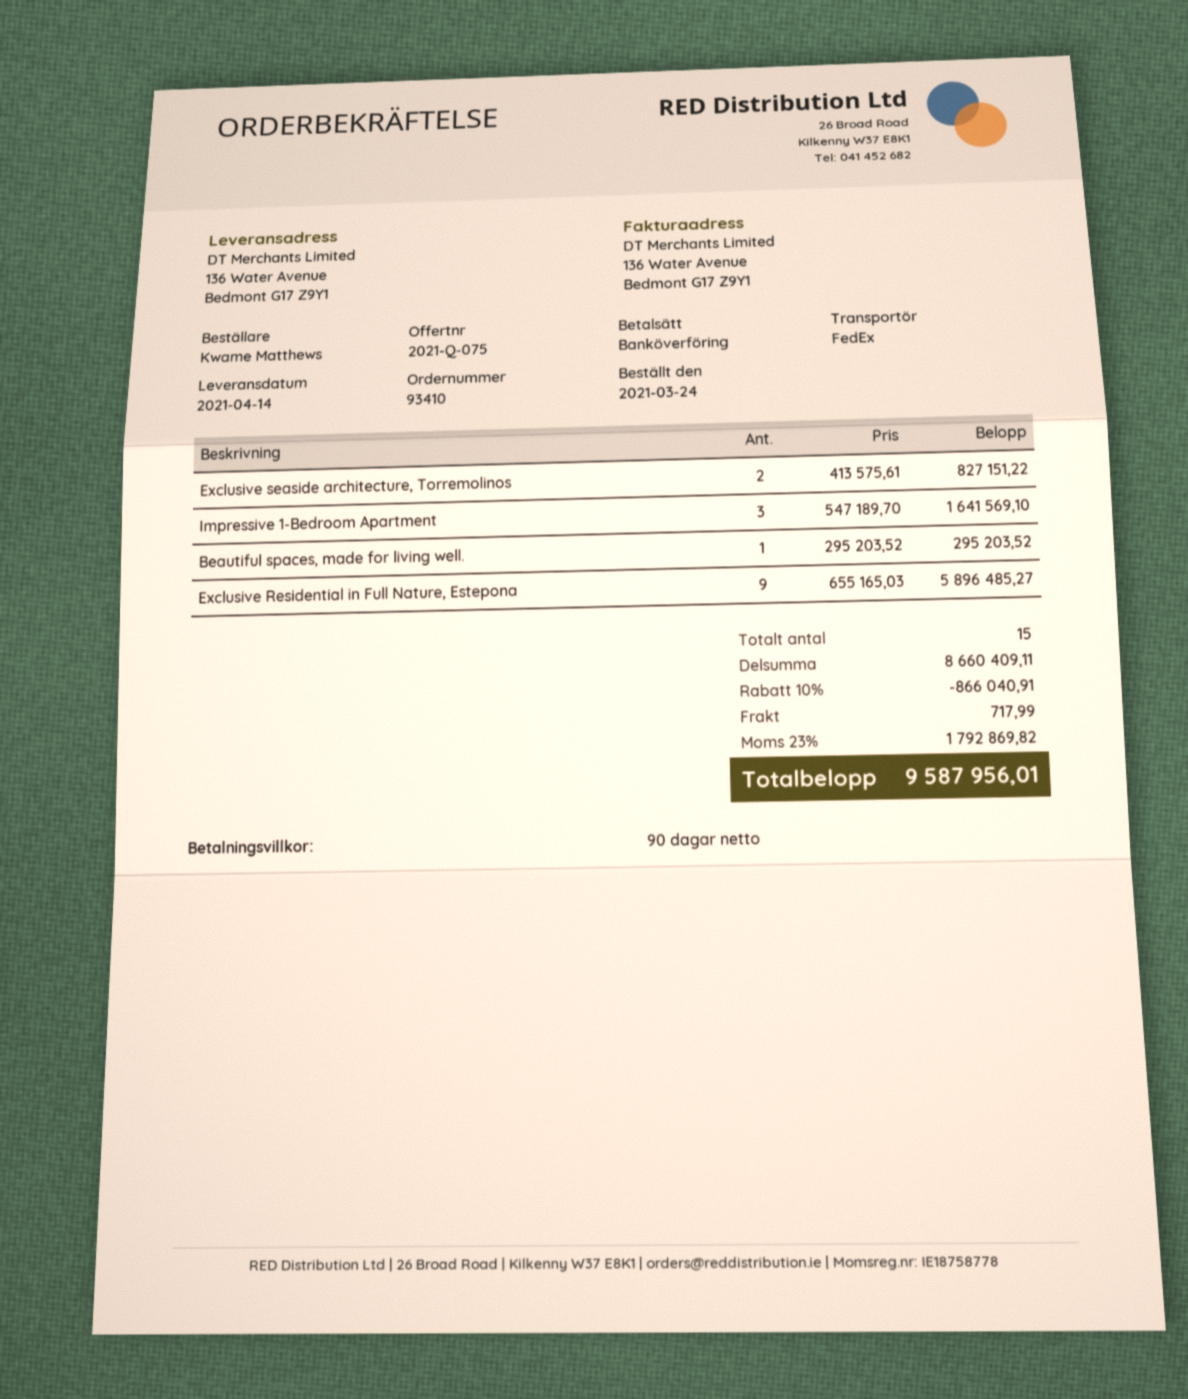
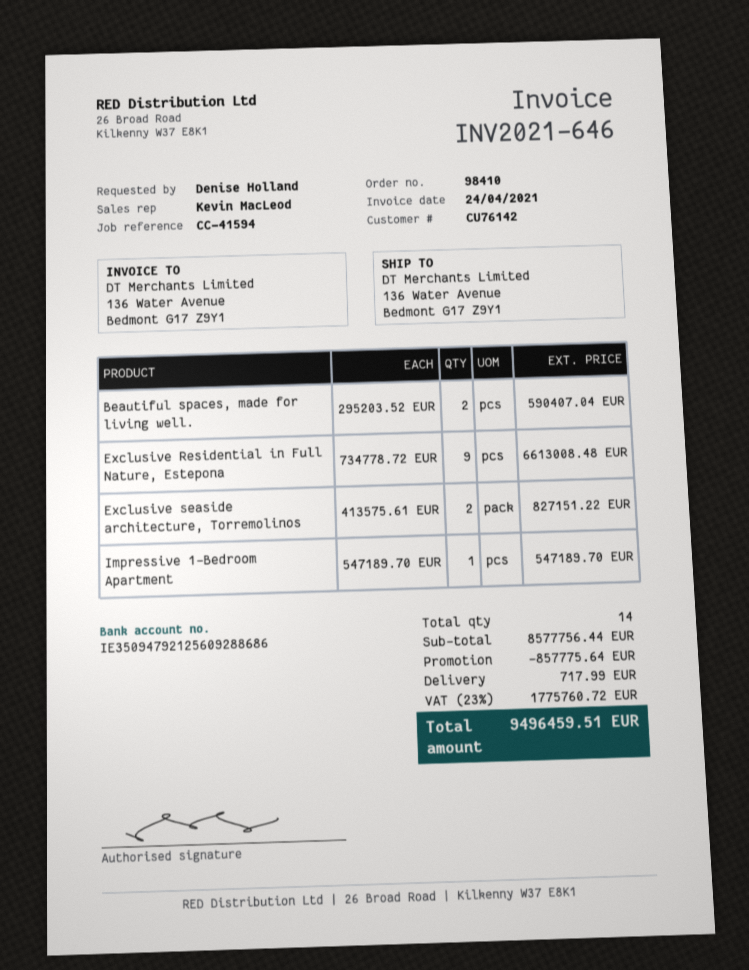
order number: 93410 -> 98410
ordered by: Kwame Matthews -> Denise Holland
Impressive 1-Bedroom Apartment: 3 x 547189.70 = 1641569.10 -> 1 x 547189.70 = 547189.70
Beautiful spaces, made for living well.: 1 x 295203.52 = 295203.52 -> 2 x 295203.52 = 590407.04
Exclusive Residential in Full Nature, Estepona: 9 x 655165.03 = 5896485.27 -> 9 x 734778.72 = 6613008.48
total quantity: 15 -> 14
subtotal: 8660409.11 -> 8577756.44
discount: 866040.91 -> 857775.64
tax: 23% = 1792869.82 -> 23% = 1775760.72
total: 9587956.01 -> 9496459.51

